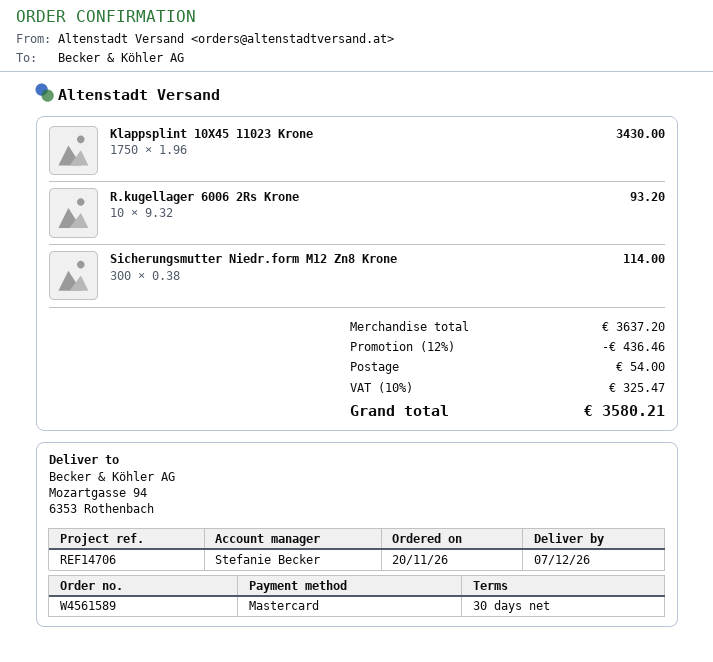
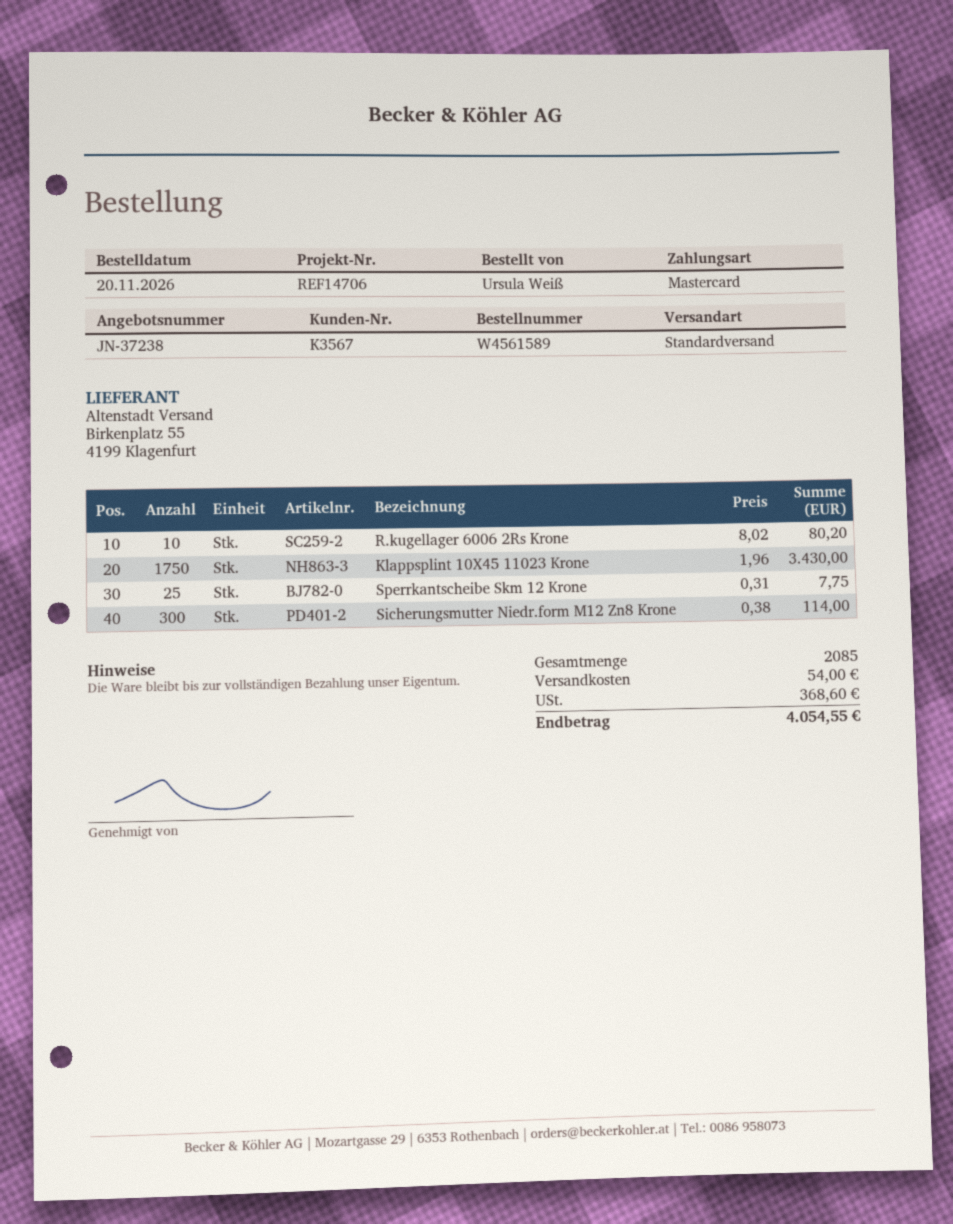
R.kugellager 6006 2Rs Krone: 10 x 9.32 = 93.20 -> 10 x 8.02 = 80.20
Sperrkantscheibe Skm 12 Krone: none -> 25 x 0.31 = 7.75
discount: 12% = 436.46 -> none
tax: 325.47 -> 368.60
total: 3580.21 -> 4054.55

